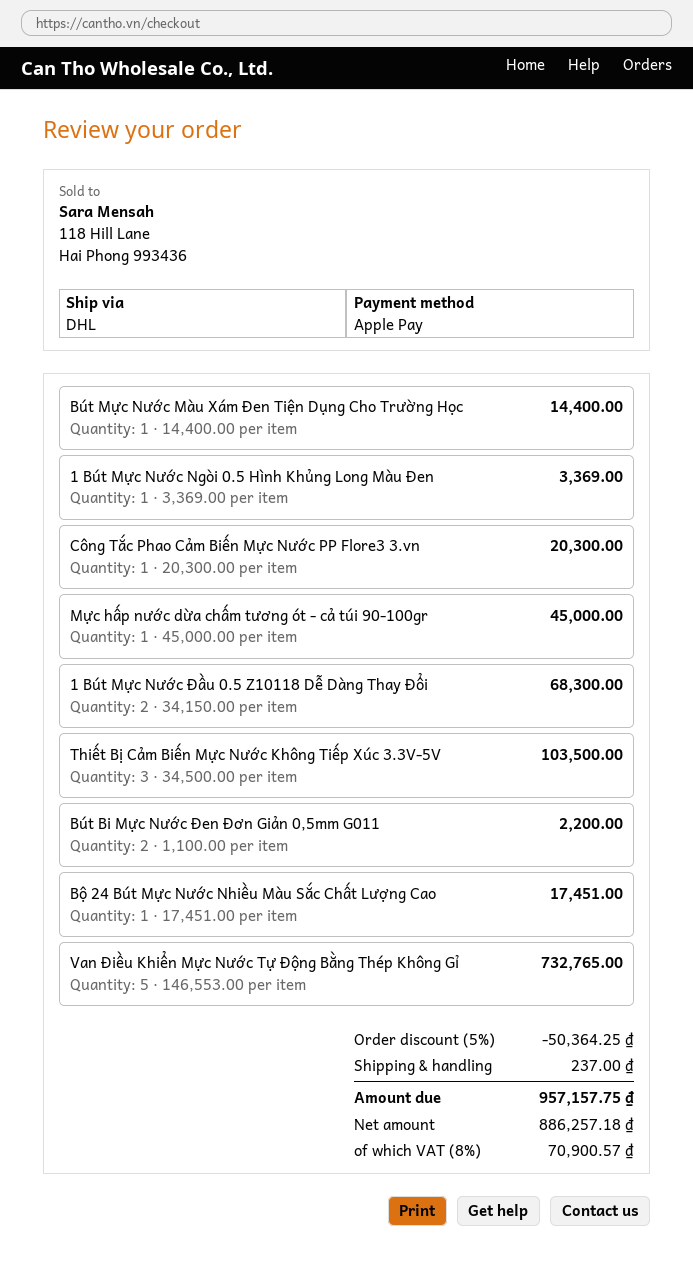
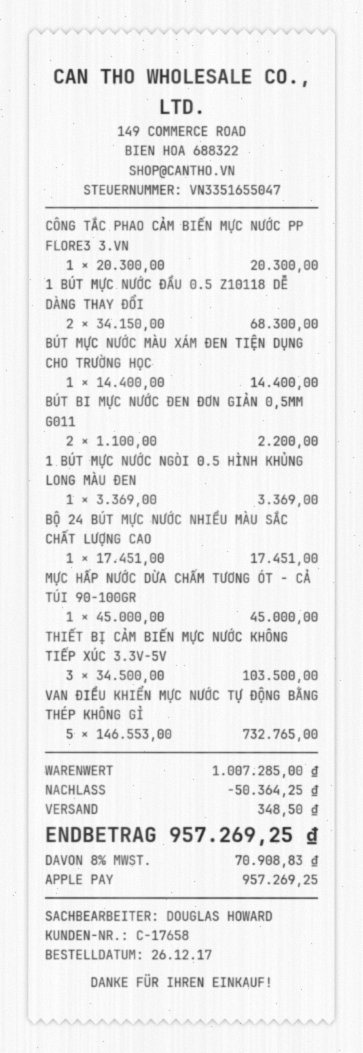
shipping: 237.00 -> 348.50
tax: 8% = 70900.57 -> 8% = 70908.83
total: 957157.75 -> 957269.25

